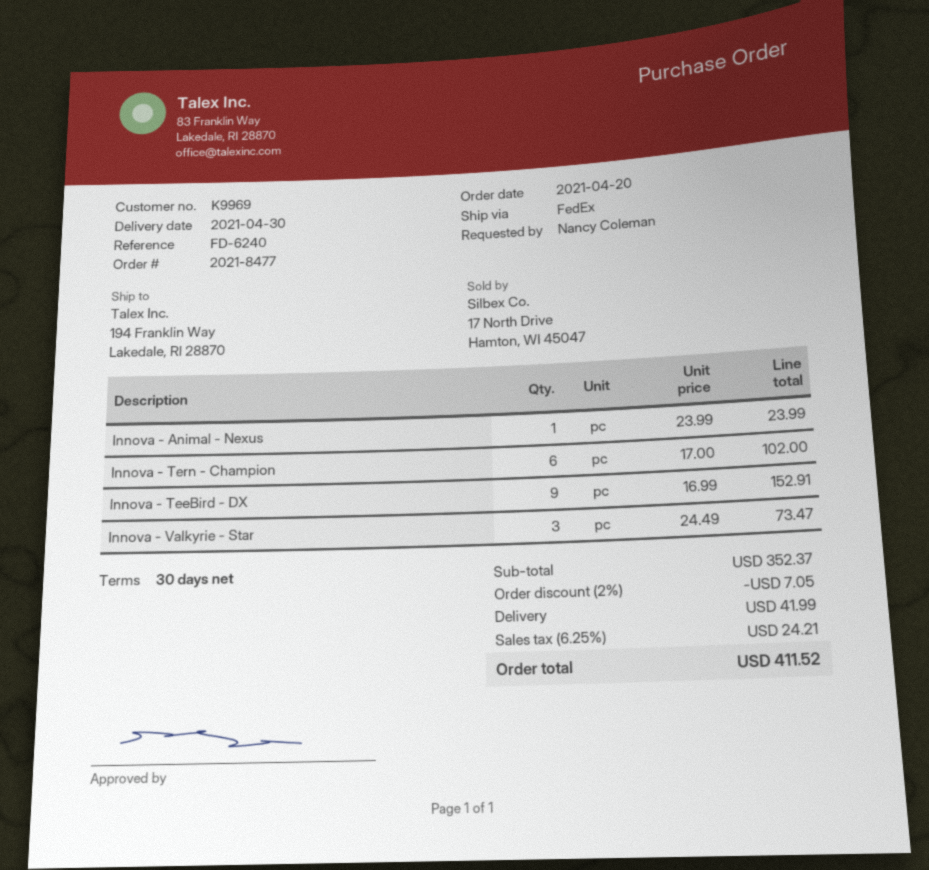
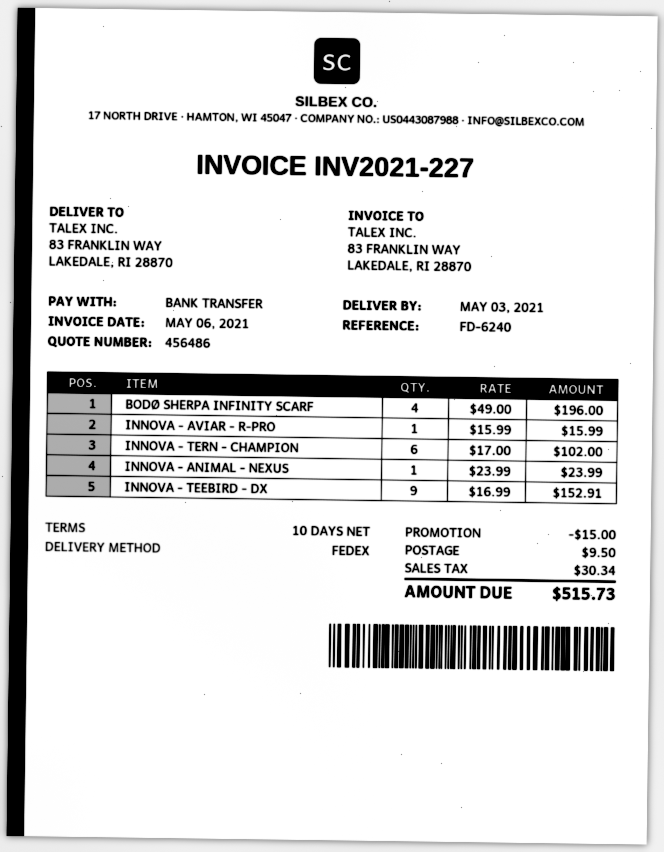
delivery date: 2021-04-30 -> 2021-05-03
payment terms: 30 days -> 10 days
ship to: 194 Franklin Way, Lakedale, RI 28870 -> 83 FRANKLIN WAY, LAKEDALE, RI 28870
Innova - Valkyrie - Star: 3 x 24.49 = 73.47 -> none
BODØ SHERPA INFINITY SCARF: none -> 4 x 49.00 = 196.00
INNOVA - AVIAR - R-PRO: none -> 1 x 15.99 = 15.99
discount: 7.05 -> 15.00
shipping: 41.99 -> 9.50
tax: 24.21 -> 30.34
total: 411.52 -> 515.73

